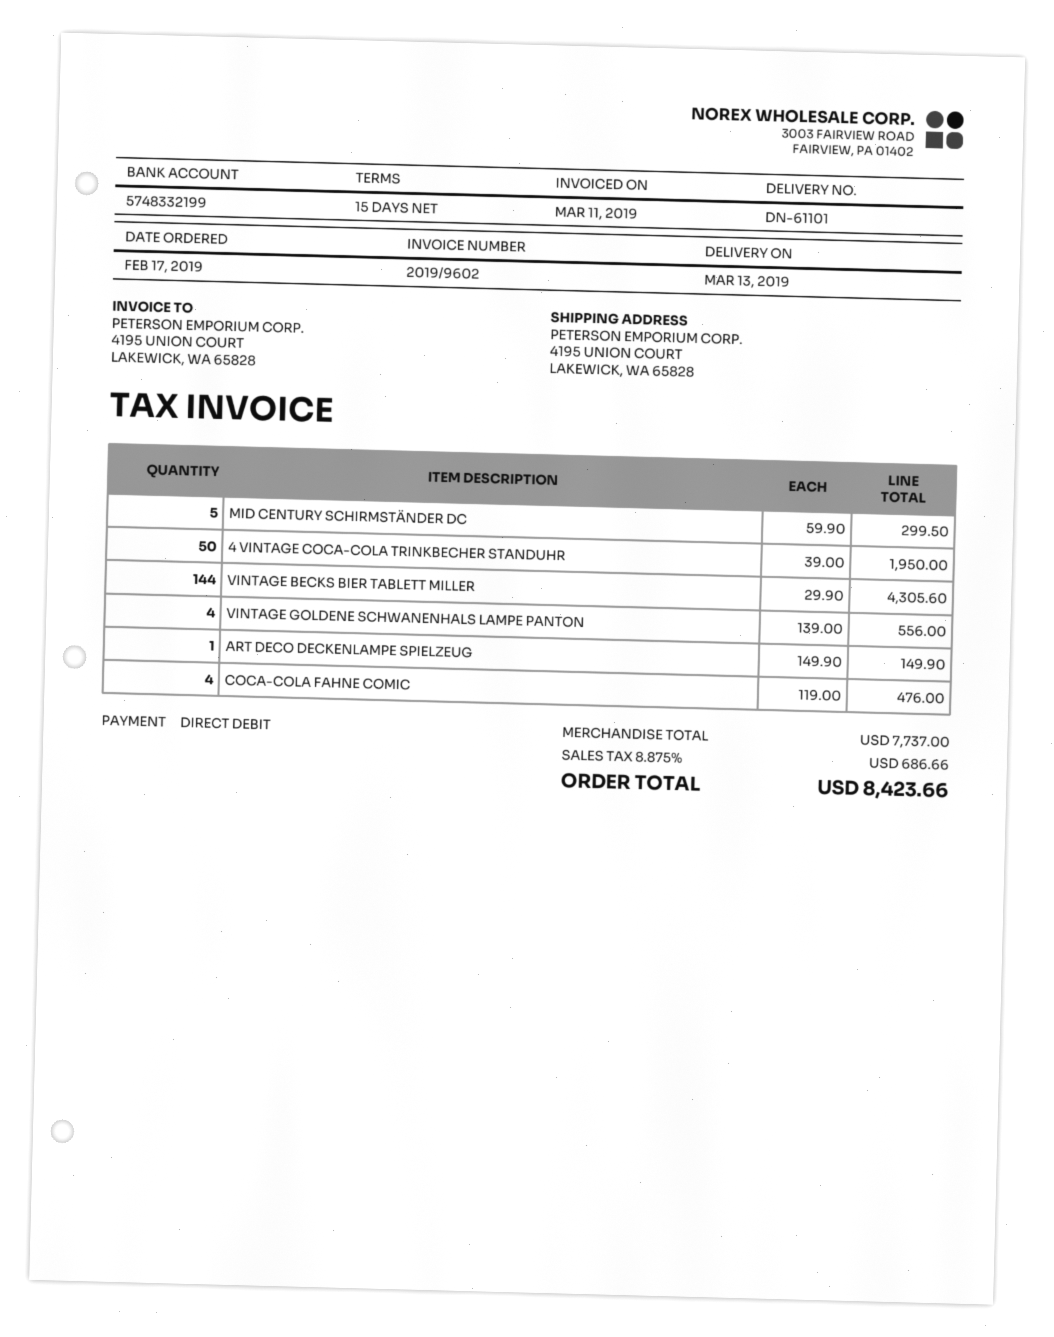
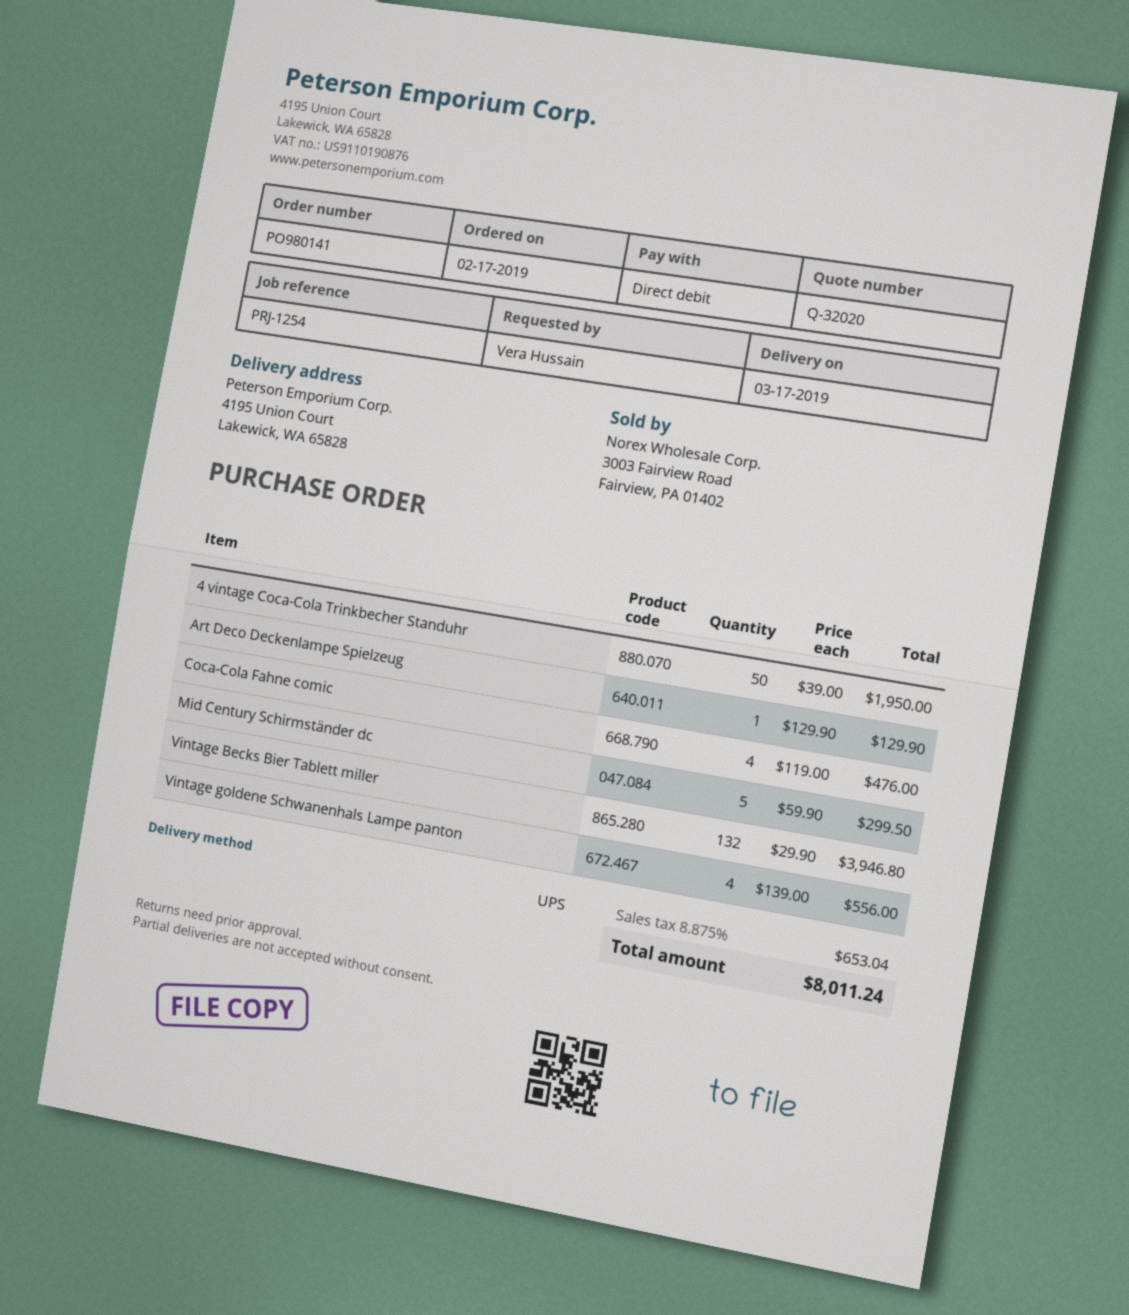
delivery date: 2019-03-13 -> 2019-03-17
VINTAGE BECKS BIER TABLETT MILLER: 144 x 29.90 = 4305.60 -> 132 x 29.90 = 3946.80
ART DECO DECKENLAMPE SPIELZEUG: 1 x 149.90 = 149.90 -> 1 x 129.90 = 129.90
tax: 8.875% = 686.66 -> 8.875% = 653.04
total: 8423.66 -> 8011.24

